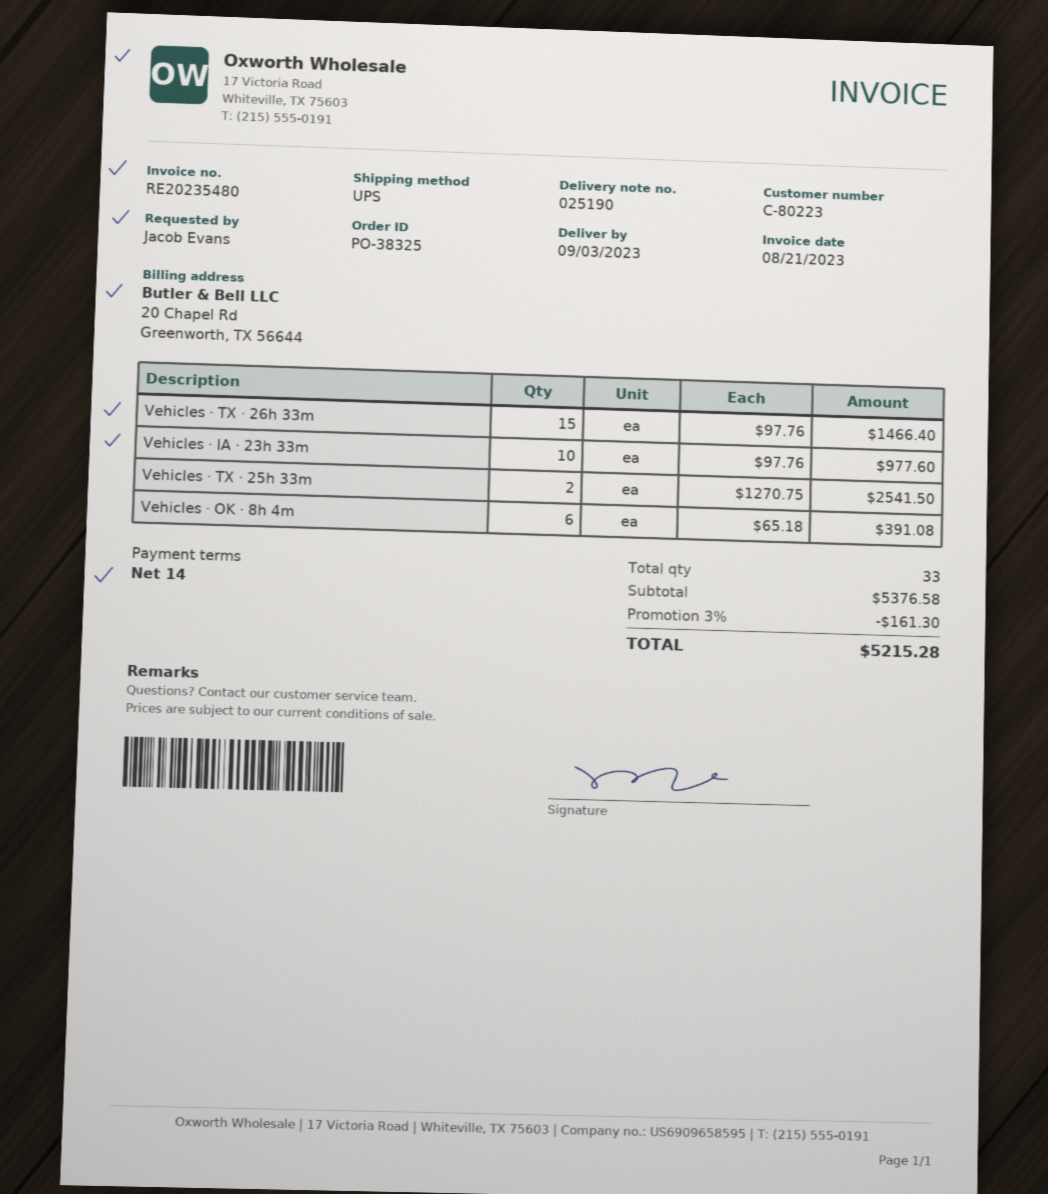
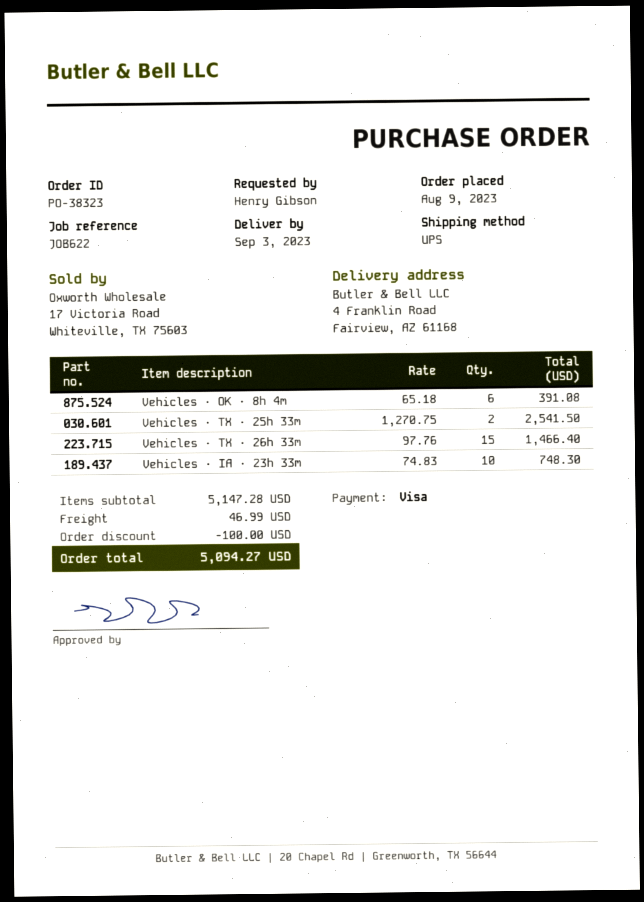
order number: PO-38325 -> PO-38323
ordered by: Jacob Evans -> Henry Gibson
Vehicles · IA · 23h 33m: 10 x 97.76 = 977.60 -> 10 x 74.83 = 748.30
subtotal: 5376.58 -> 5147.28
discount: 161.30 -> 100.00
shipping: none -> 46.99
total: 5215.28 -> 5094.27

